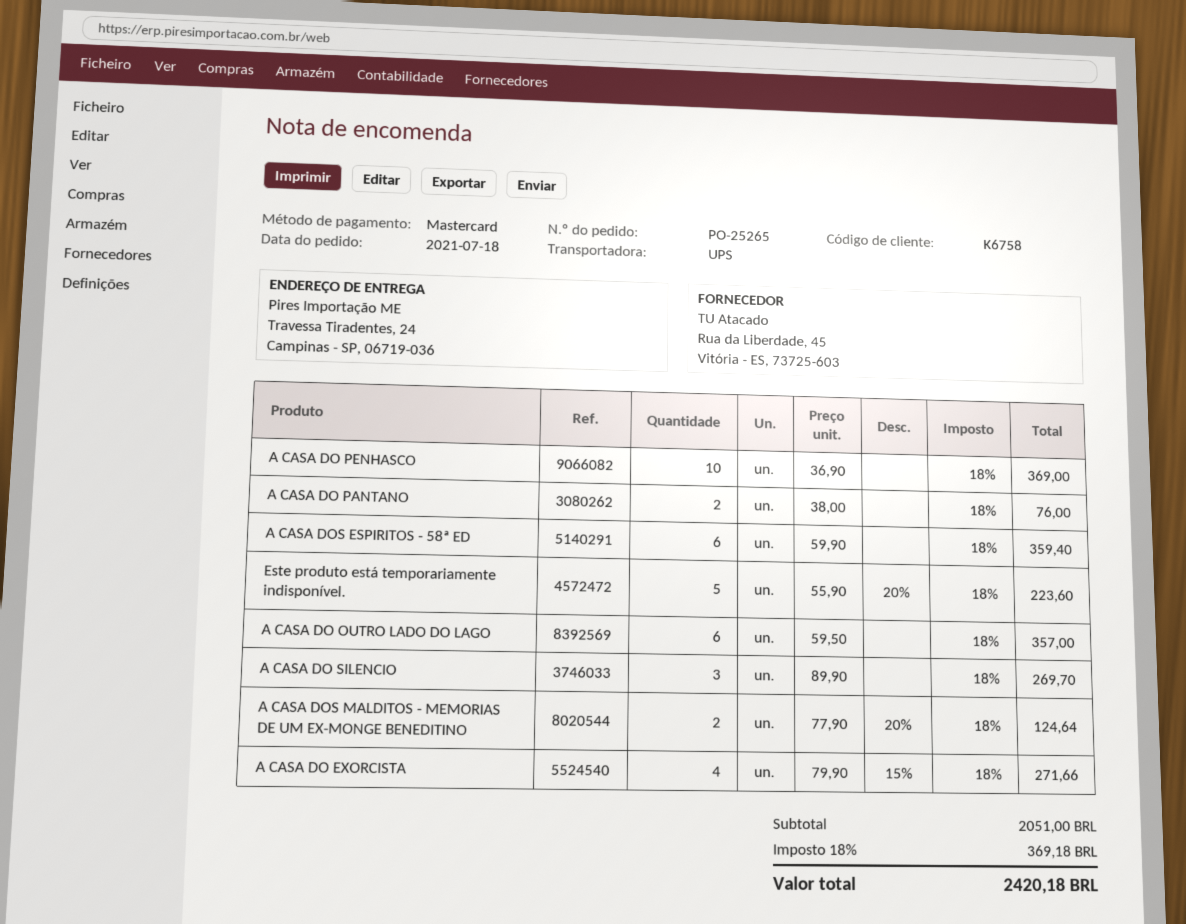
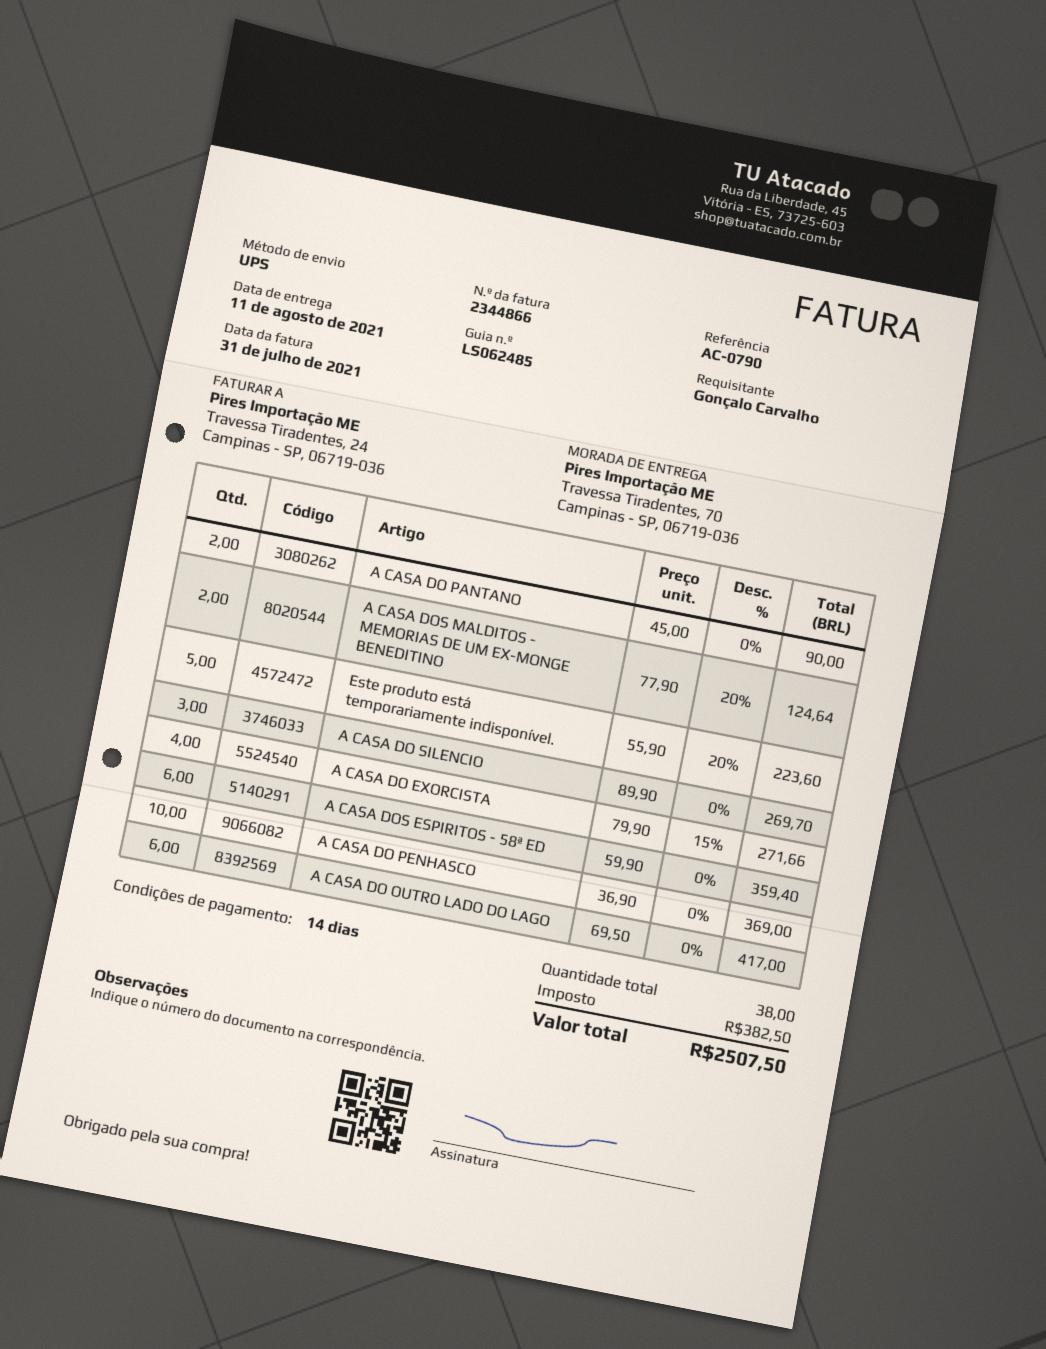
ship to: Travessa Tiradentes, 24, Campinas - SP, 06719-036 -> Travessa Tiradentes, 70, Campinas - SP, 06719-036
A CASA DO PANTANO: 2 x 38.00 = 76.00 -> 2 x 45.00 = 90.00
A CASA DO OUTRO LADO DO LAGO: 6 x 59.50 = 357.00 -> 6 x 69.50 = 417.00
tax: 369.18 -> 382.50
total: 2420.18 -> 2507.50

